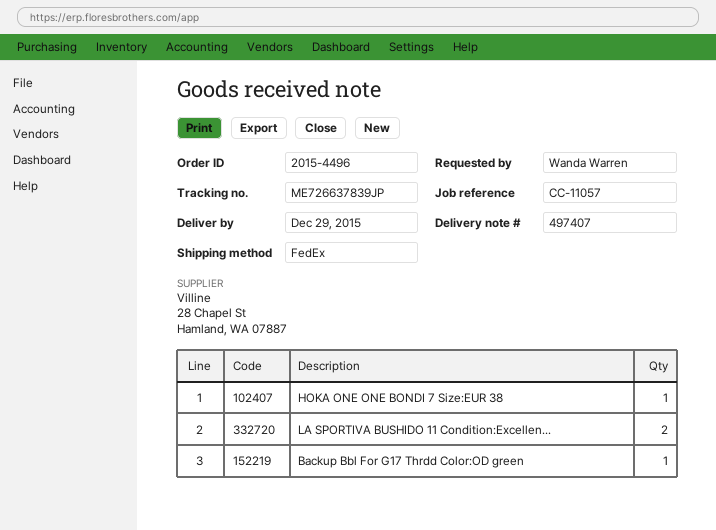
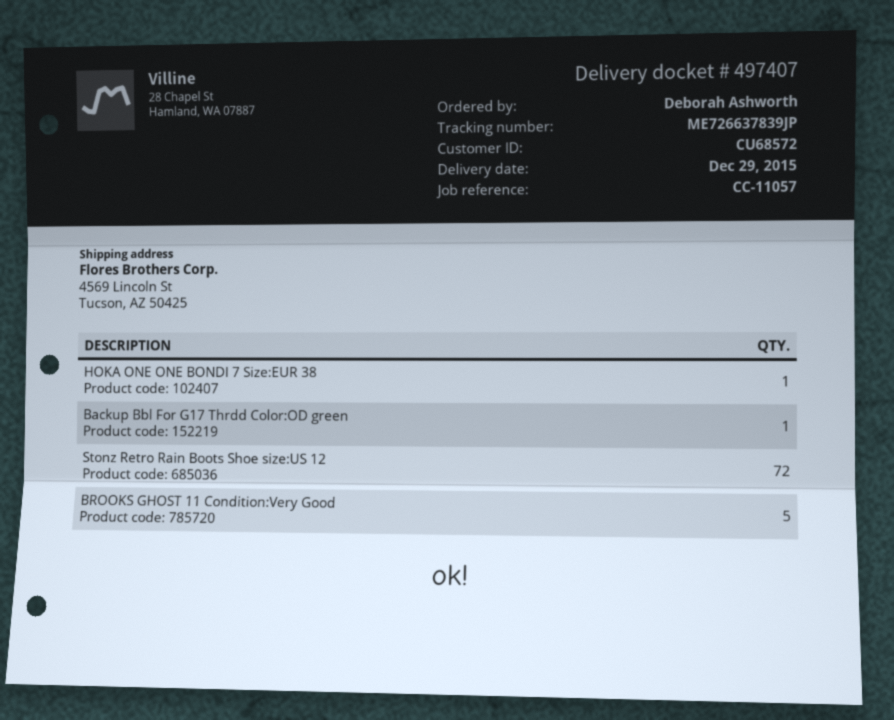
ordered by: Wanda Warren -> Deborah Ashworth
LA SPORTIVA BUSHIDO 11 Condition:Excellen...: 2 -> none
Stonz Retro Rain Boots Shoe size:US 12: none -> 72
BROOKS GHOST 11 Condition:Very Good: none -> 5

